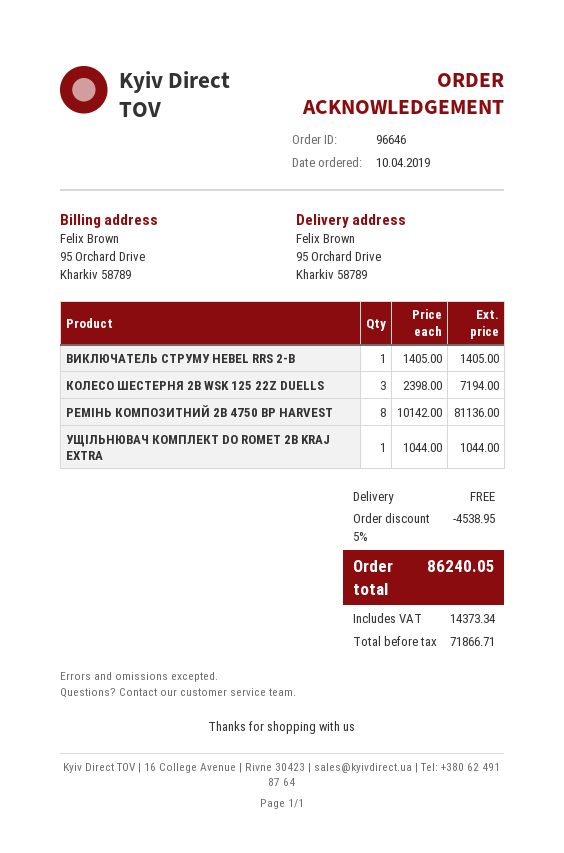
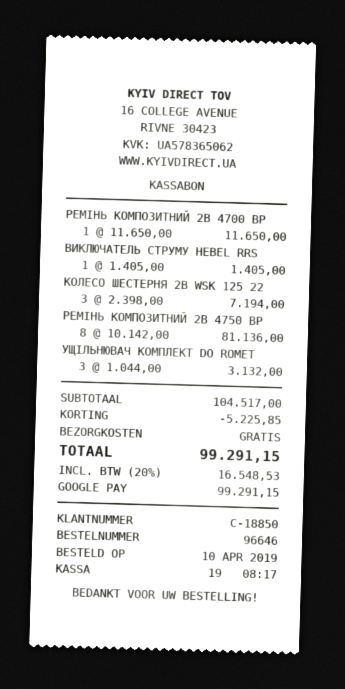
УЩІЛЬНЮВАЧ КОМПЛЕКТ DO ROMET 2B KRAJ EXTRA: 1 x 1044.00 = 1044.00 -> 3 x 1044.00 = 3132.00
РЕМІНЬ КОМПОЗИТНИЙ 2B 4700 BP: none -> 1 x 11650.00 = 11650.00
discount: 4538.95 -> 5225.85
tax: 14373.34 -> 16548.53
total: 86240.05 -> 99291.15

